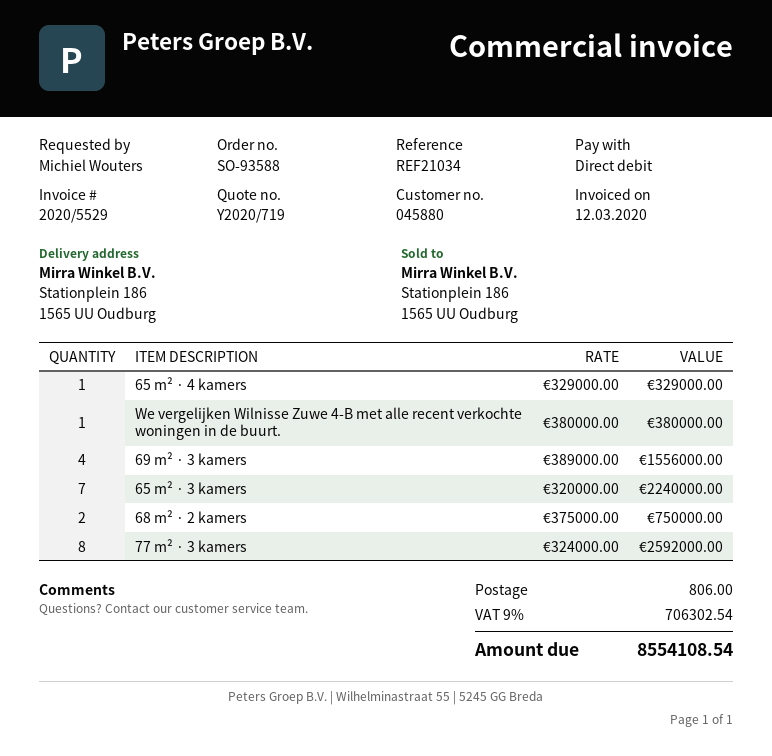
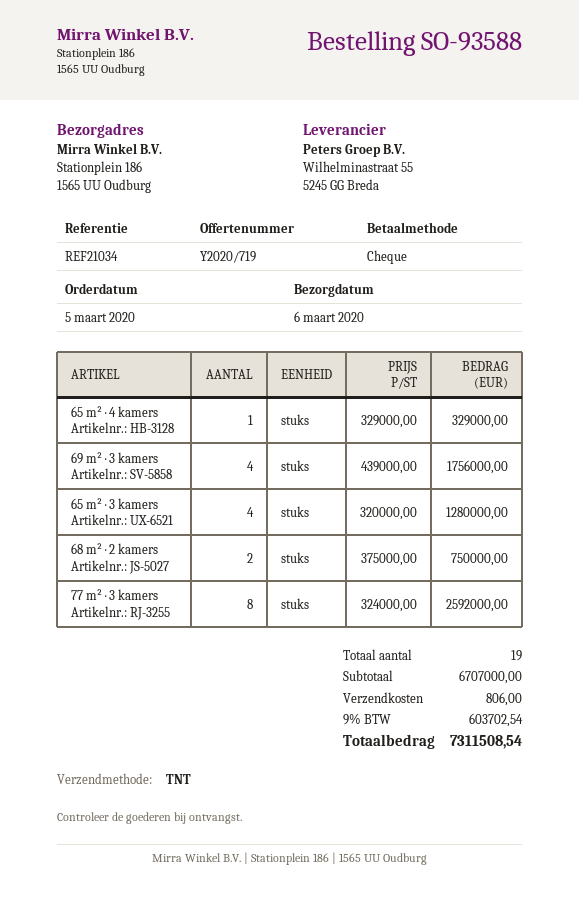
payment method: direct debit -> cheque
We vergelijken Wilnisse Zuwe 4-B met alle recent verkochte woningen in de buurt.: 1 x 380000.00 = 380000.00 -> none
69 m² · 3 kamers: 4 x 389000.00 = 1556000.00 -> 4 x 439000.00 = 1756000.00
65 m² · 3 kamers: 7 x 320000.00 = 2240000.00 -> 4 x 320000.00 = 1280000.00
tax: 9% = 706302.54 -> 9% = 603702.54
total: 8554108.54 -> 7311508.54

